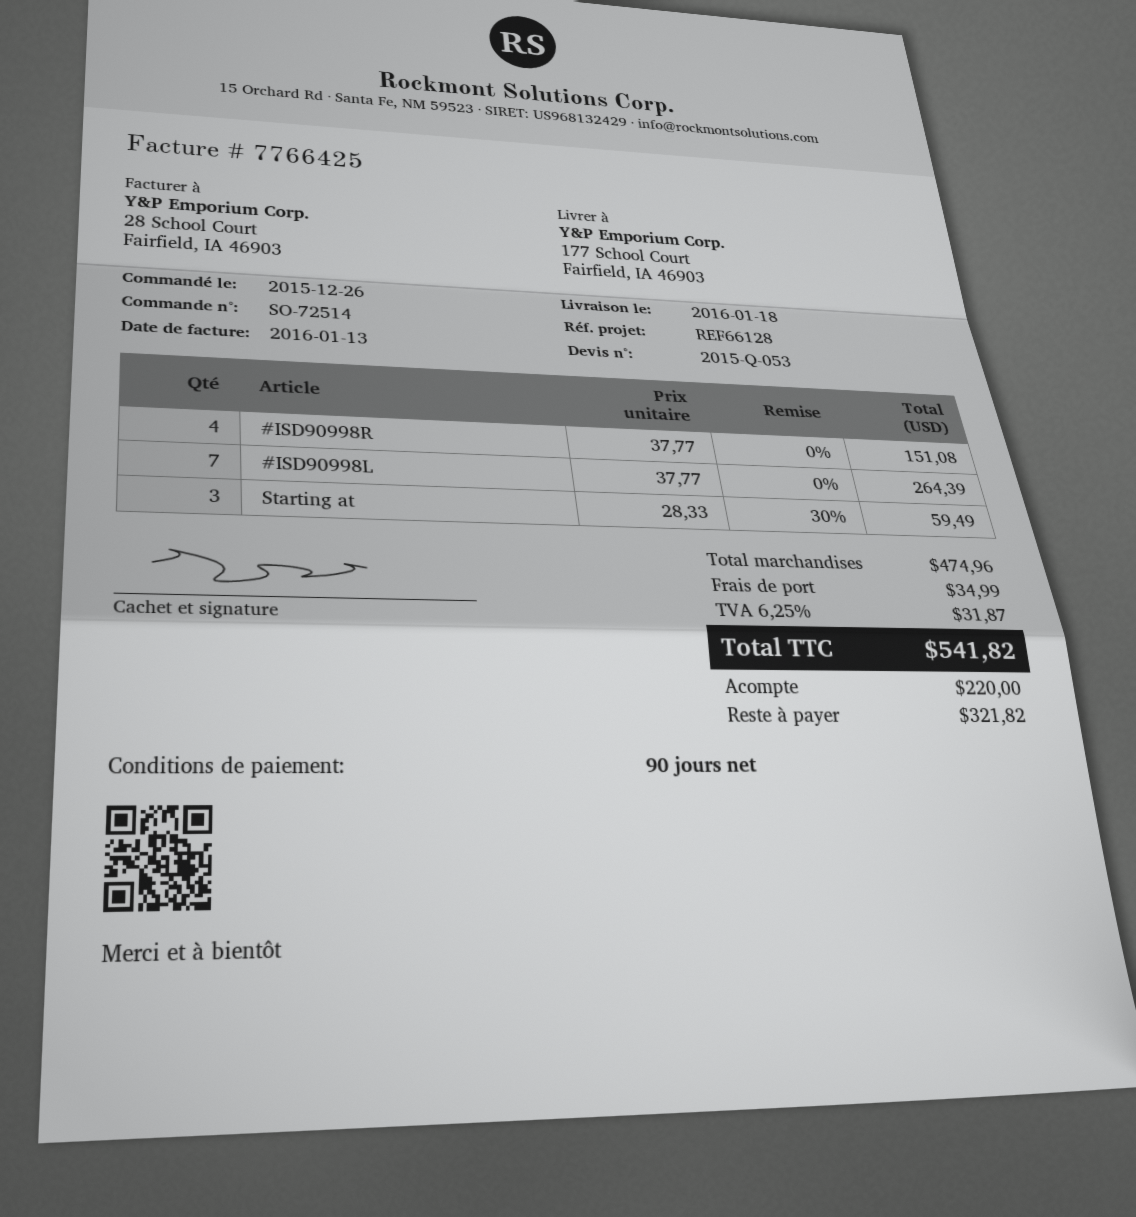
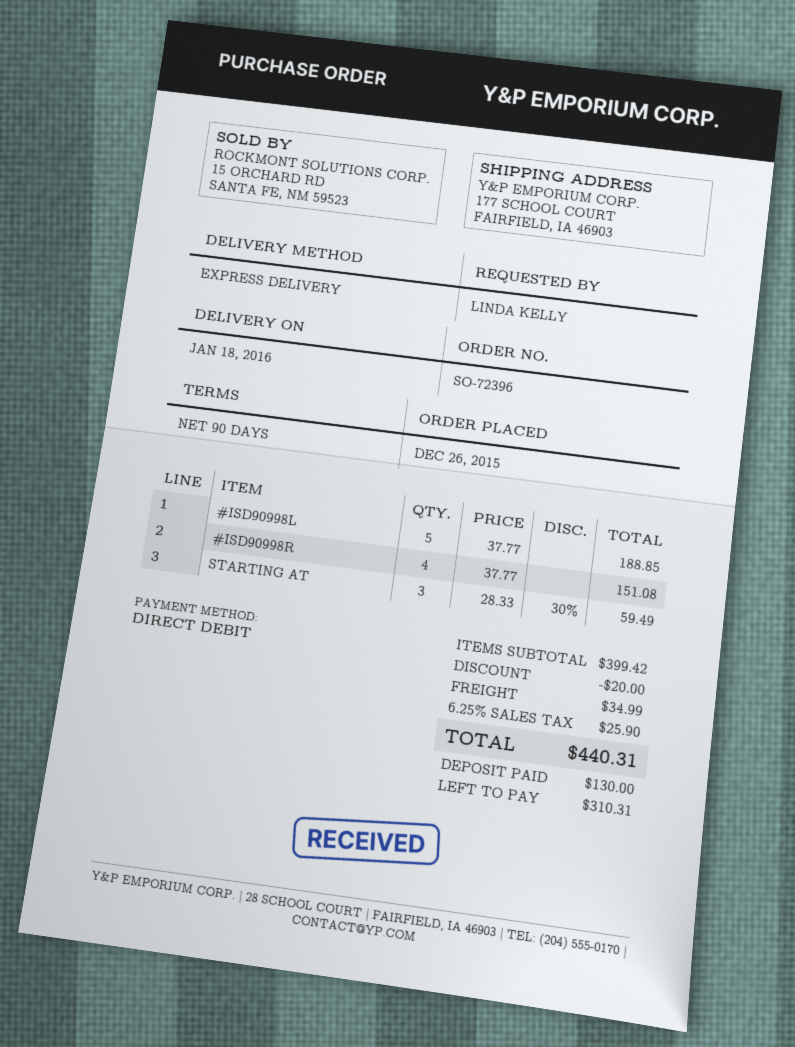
order number: SO-72514 -> SO-72396
#ISD90998L: 7 x 37.77 = 264.39 -> 5 x 37.77 = 188.85
subtotal: 474.96 -> 399.42
discount: none -> 20.00
tax: 6.25% = 31.87 -> 6.25% = 25.90
total: 541.82 -> 440.31
deposit: 220.00 -> 130.00
balance: 321.82 -> 310.31

